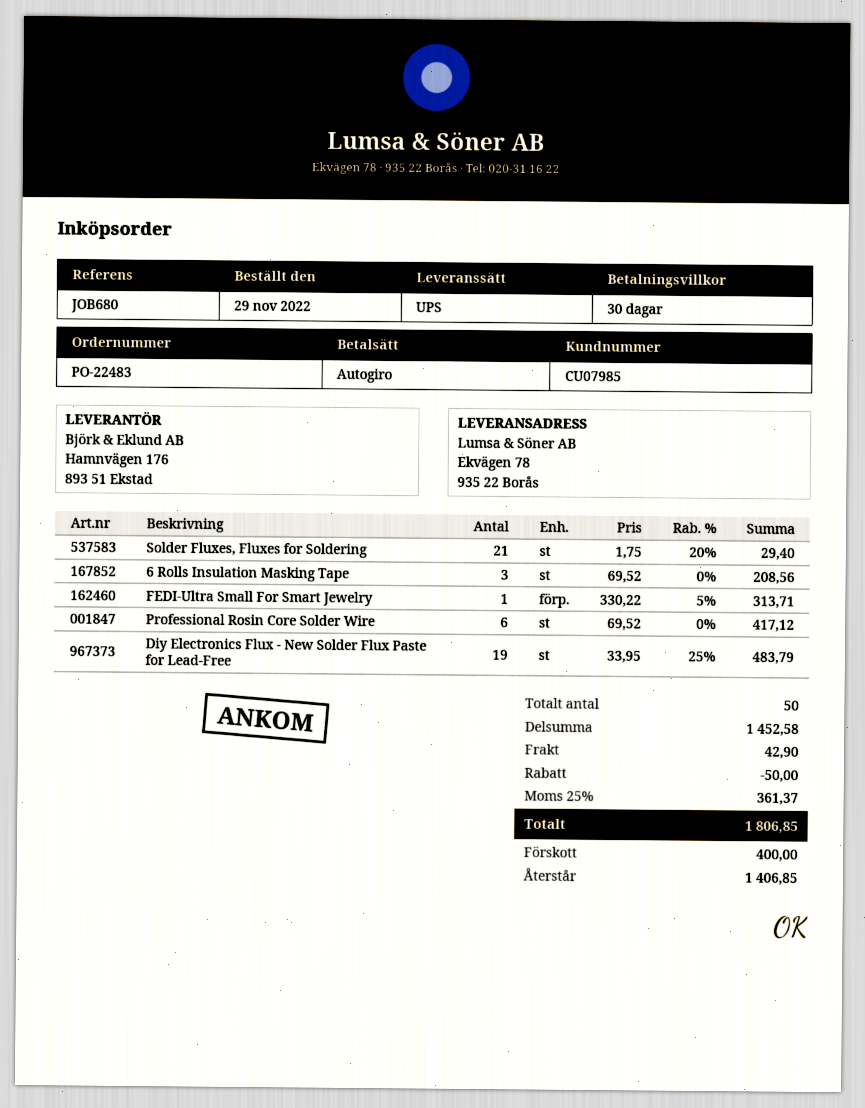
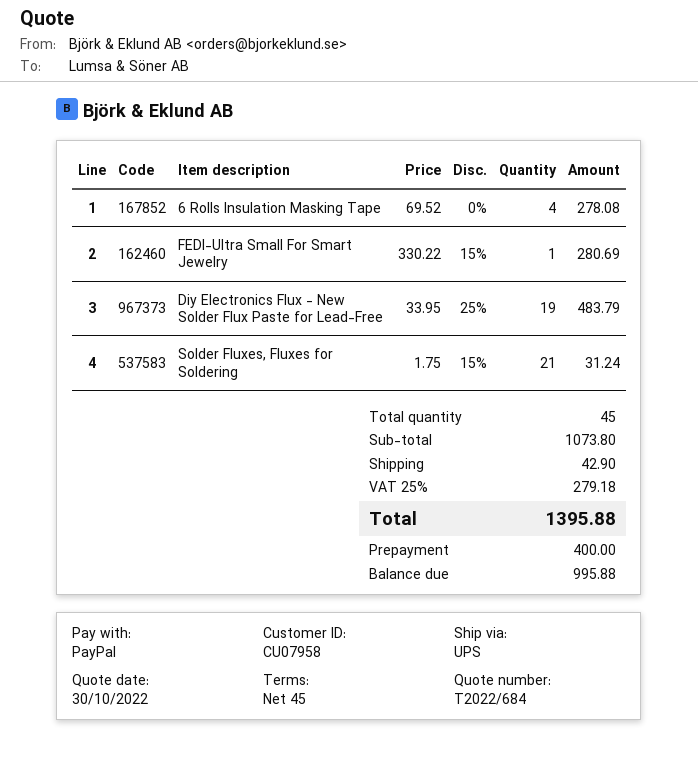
payment terms: 30 days -> 45 days
customer number: CU07985 -> CU07958
payment method: direct debit -> PayPal
Solder Fluxes, Fluxes for Soldering: 21 x 1.75 - 20% = 29.40 -> 21 x 1.75 - 15% = 31.24
6 Rolls Insulation Masking Tape: 3 x 69.52 = 208.56 -> 4 x 69.52 = 278.08
FEDI-Ultra Small For Smart Jewelry: 1 x 330.22 - 5% = 313.71 -> 1 x 330.22 - 15% = 280.69
Professional Rosin Core Solder Wire: 6 x 69.52 = 417.12 -> none
total quantity: 50 -> 45
subtotal: 1452.58 -> 1073.80
discount: 50.00 -> none
tax: 25% = 361.37 -> 25% = 279.18
total: 1806.85 -> 1395.88
balance: 1406.85 -> 995.88

